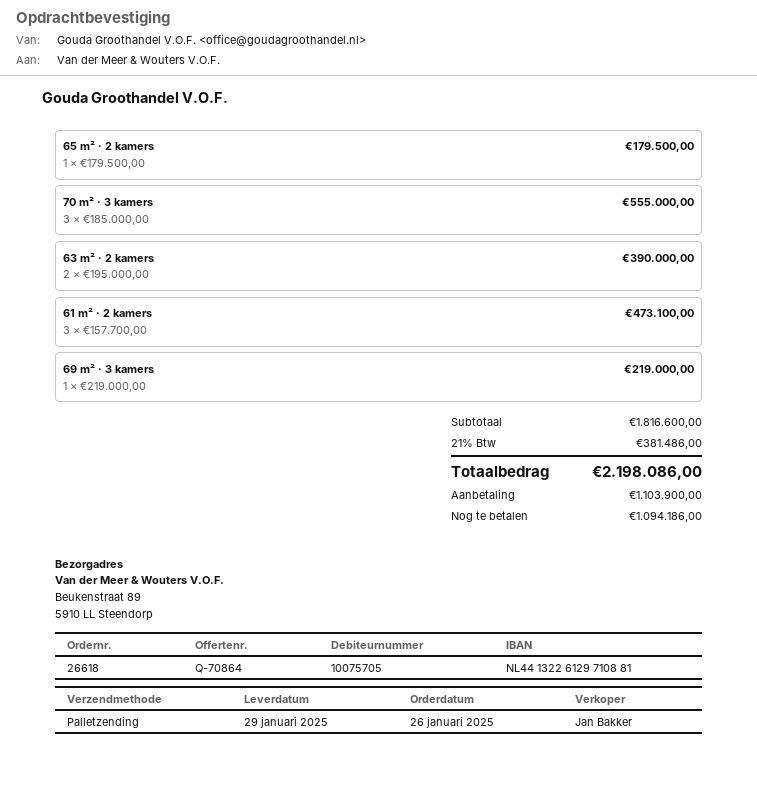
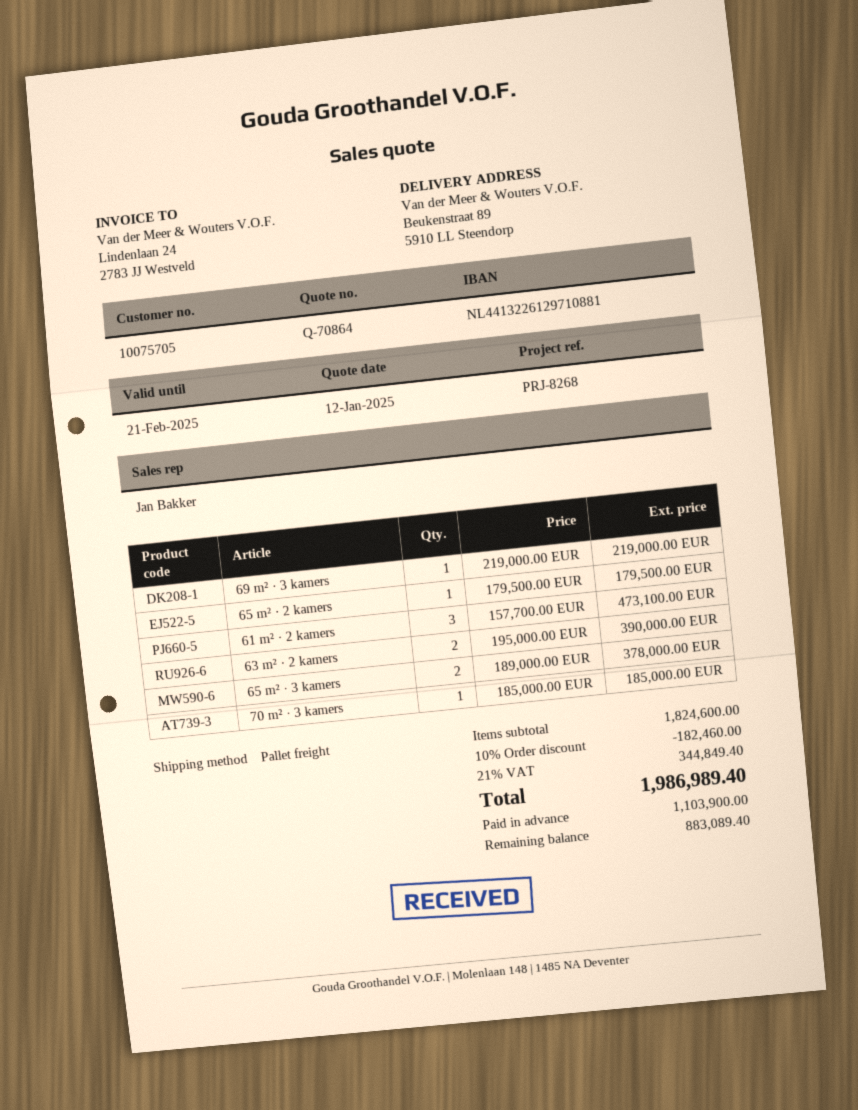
70 m² · 3 kamers: 3 x 185000.00 = 555000.00 -> 1 x 185000.00 = 185000.00
65 m² · 3 kamers: none -> 2 x 189000.00 = 378000.00
subtotal: 1816600.00 -> 1824600.00
discount: none -> 10% = 182460.00
tax: 21% = 381486.00 -> 21% = 344849.40
total: 2198086.00 -> 1986989.40
balance: 1094186.00 -> 883089.40

